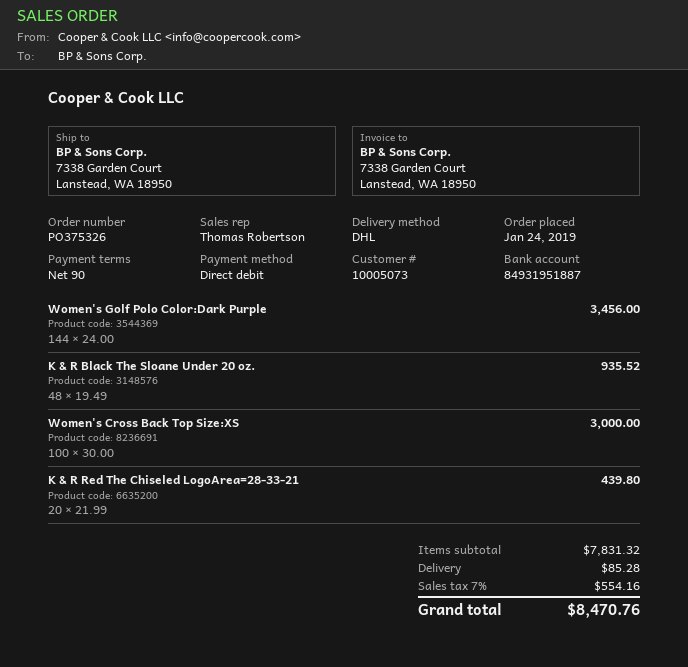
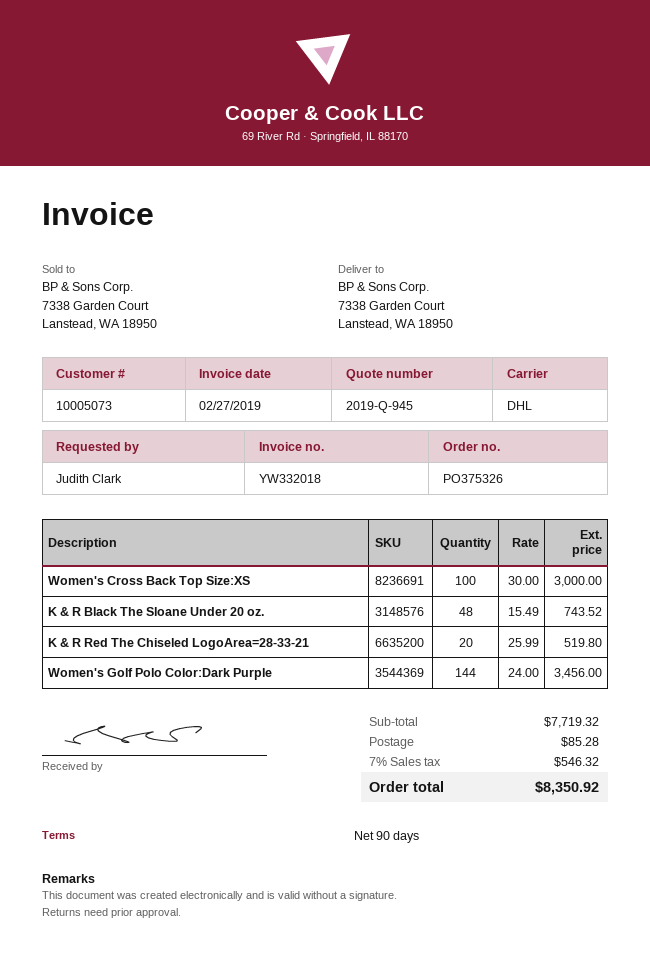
K & R Black The Sloane Under 20 oz.: 48 x 19.49 = 935.52 -> 48 x 15.49 = 743.52
K & R Red The Chiseled LogoArea=28-33-21: 20 x 21.99 = 439.80 -> 20 x 25.99 = 519.80
subtotal: 7831.32 -> 7719.32
tax: 7% = 554.16 -> 7% = 546.32
total: 8470.76 -> 8350.92

